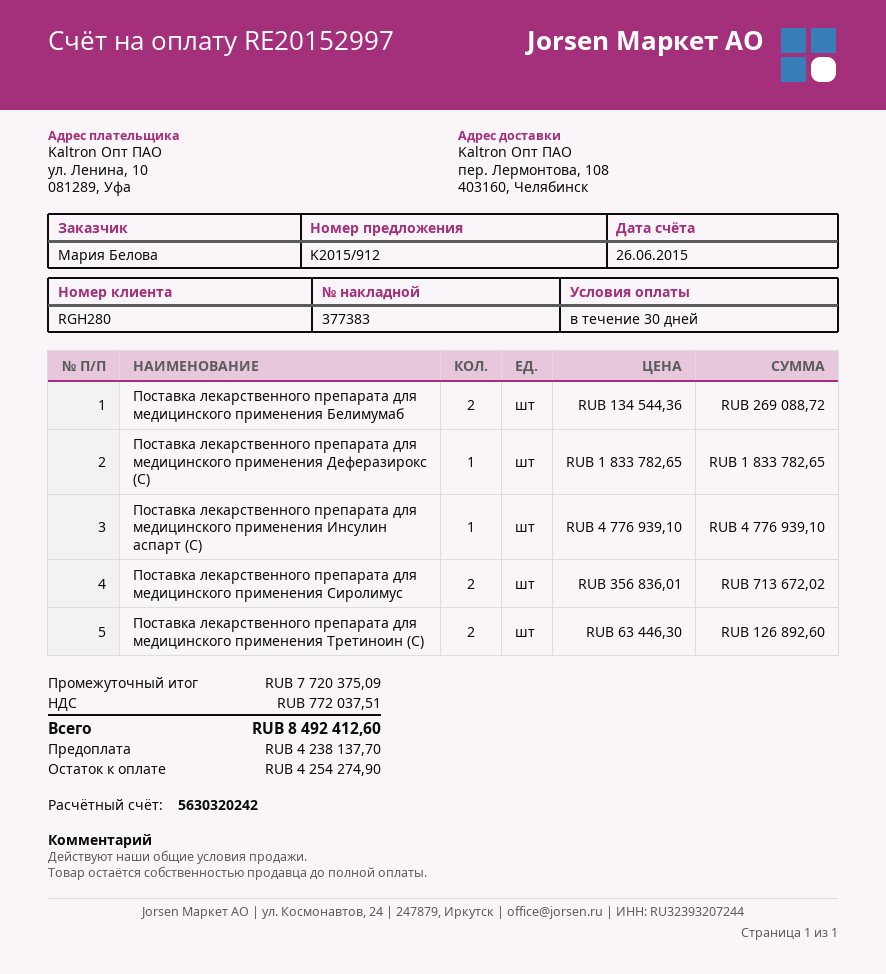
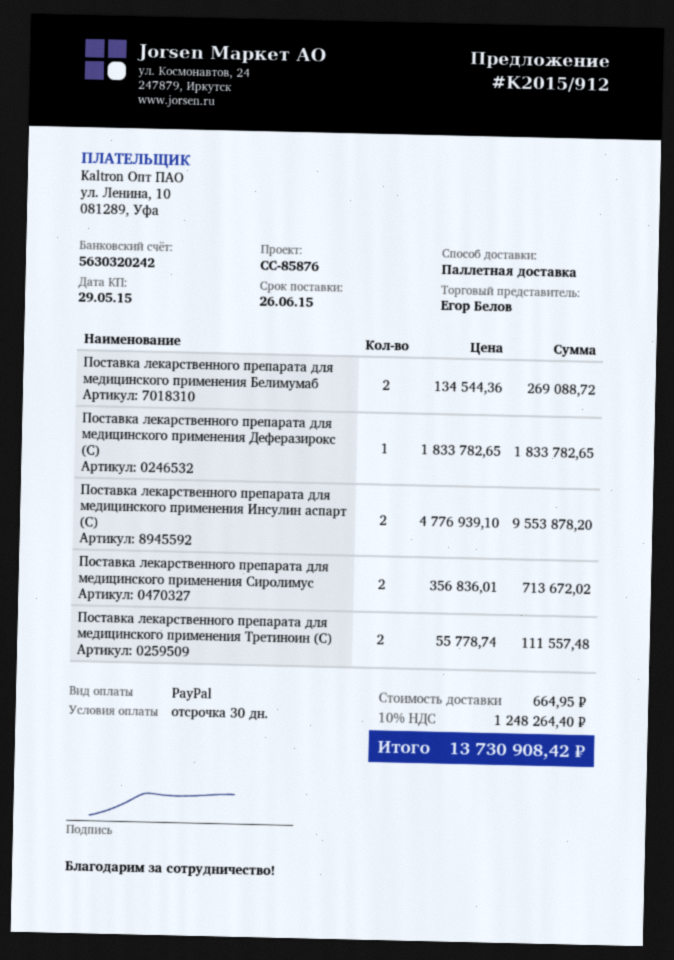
Поставка лекарственного препарата для медицинского применения Инсулин аспарт (С): 1 x 4776939.10 = 4776939.10 -> 2 x 4776939.10 = 9553878.20
Поставка лекарственного препарата для медицинского применения Третиноин (С): 2 x 63446.30 = 126892.60 -> 2 x 55778.74 = 111557.48
shipping: none -> 664.95
tax: 772037.51 -> 1248264.40
total: 8492412.60 -> 13730908.42

